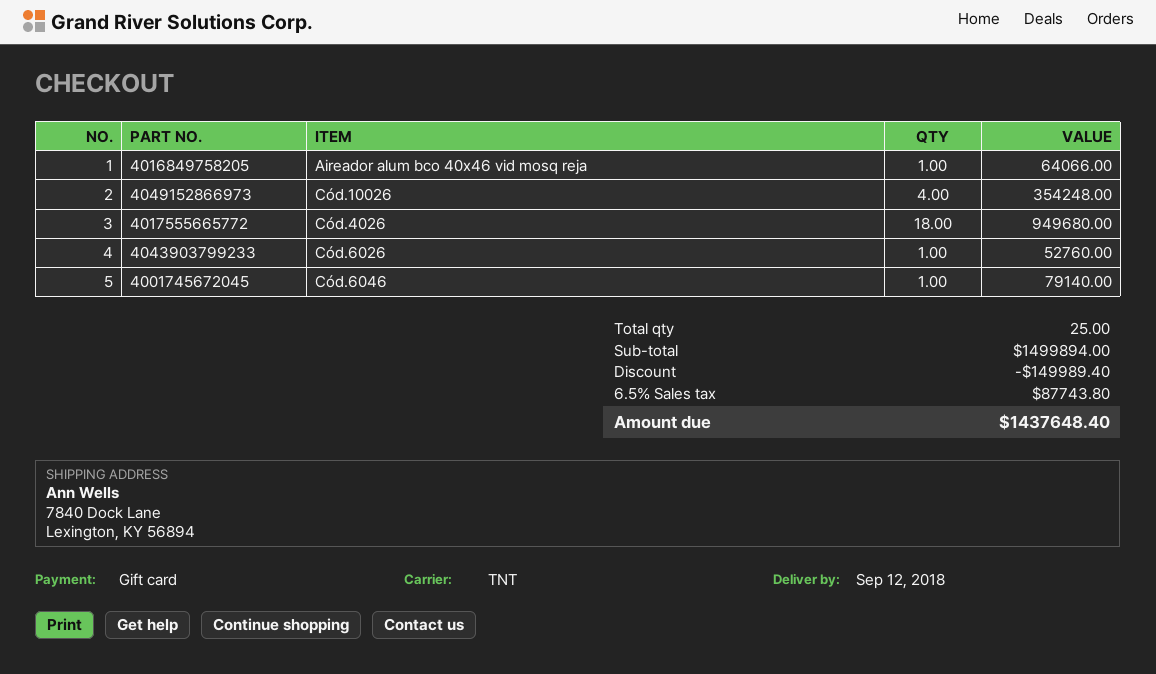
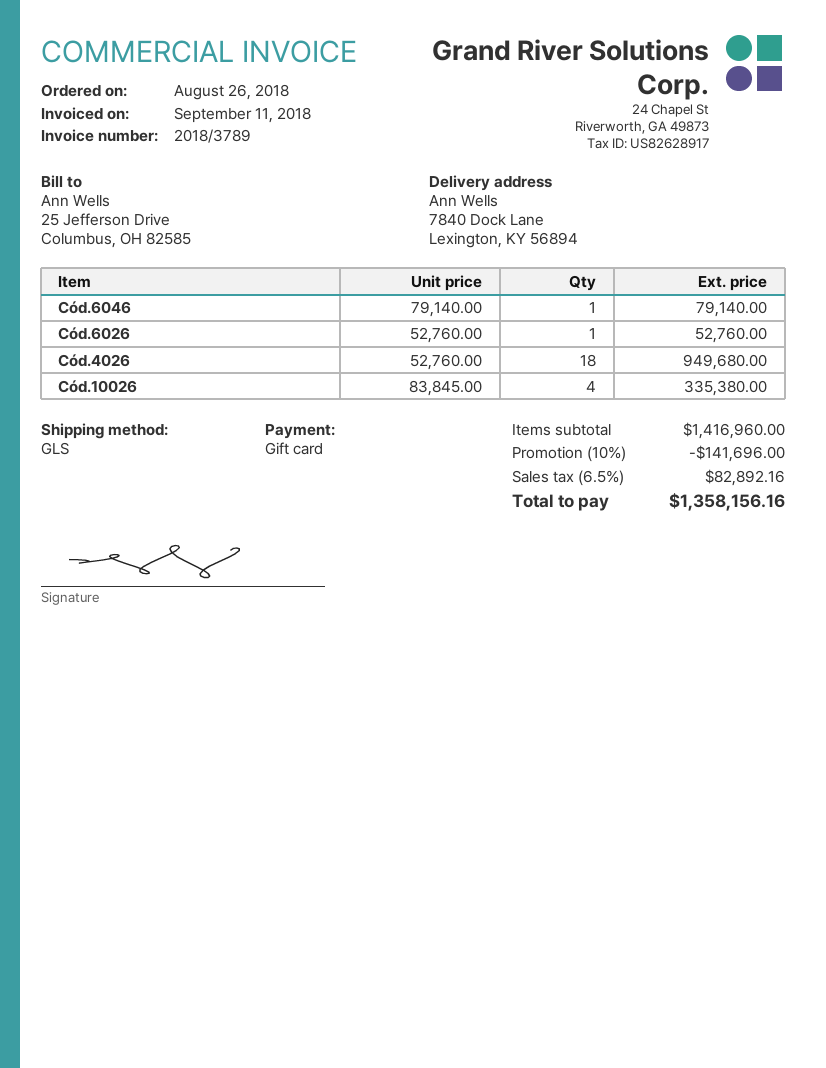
shipping method: TNT -> GLS
Aireador alum bco 40x46 vid mosq reja: 1 for 64066.00 -> none
Cód.10026: 4 for 354248.00 -> 4 for 335380.00
subtotal: 1499894.00 -> 1416960.00
discount: 149989.40 -> 141696.00
tax: 6.5% = 87743.80 -> 6.5% = 82892.16
total: 1437648.40 -> 1358156.16

